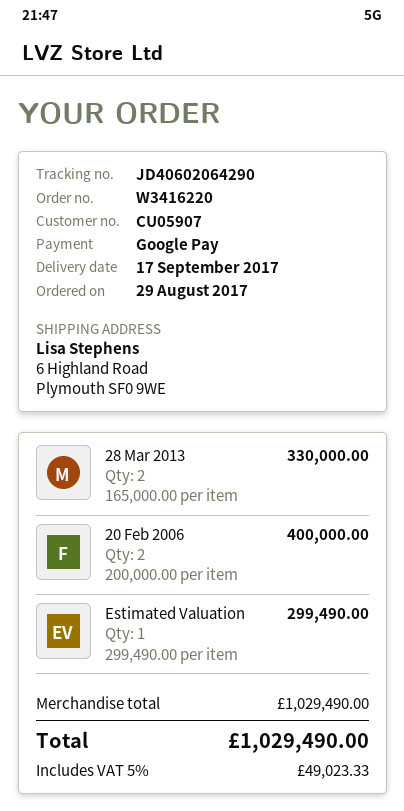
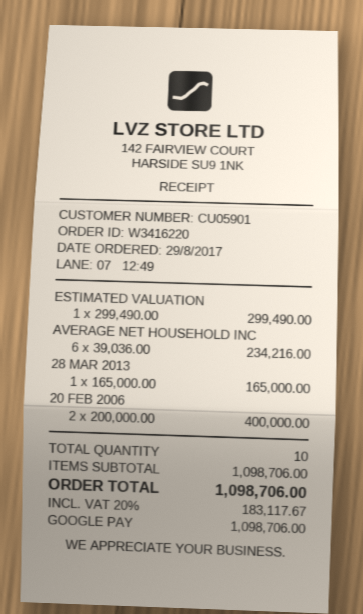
customer number: CU05907 -> CU05901
28 Mar 2013: 2 x 165000.00 = 330000.00 -> 1 x 165000.00 = 165000.00
AVERAGE NET HOUSEHOLD INC: none -> 6 x 39036.00 = 234216.00
subtotal: 1029490.00 -> 1098706.00
tax: 5% = 49023.33 -> 20% = 183117.67
total: 1029490.00 -> 1098706.00

